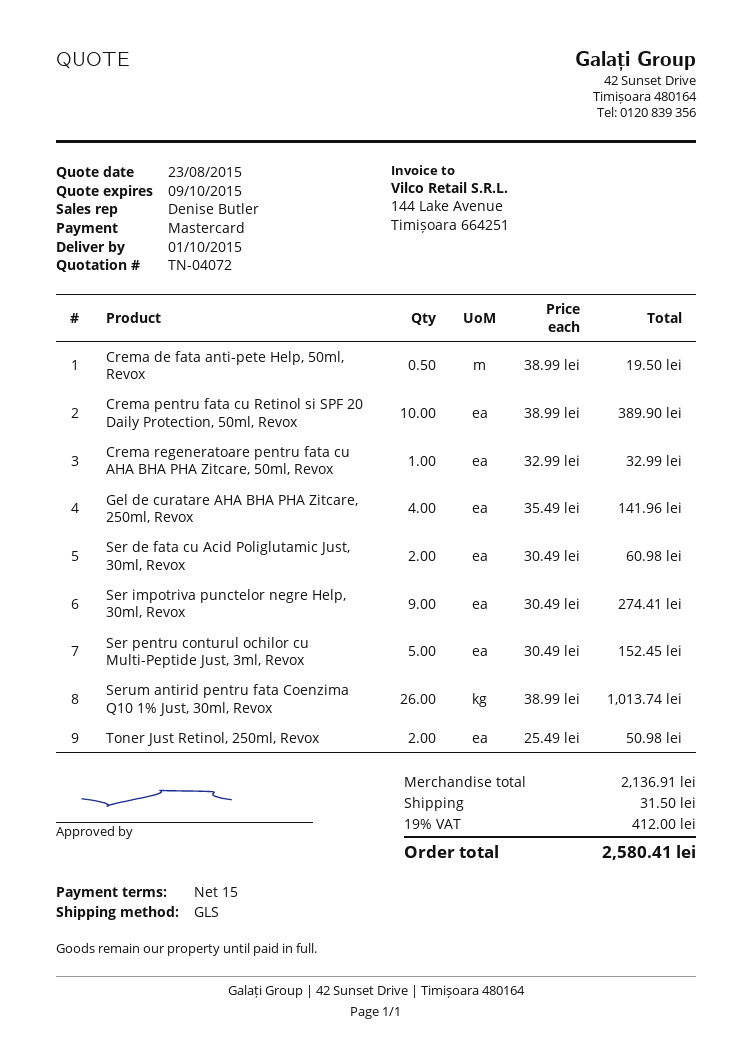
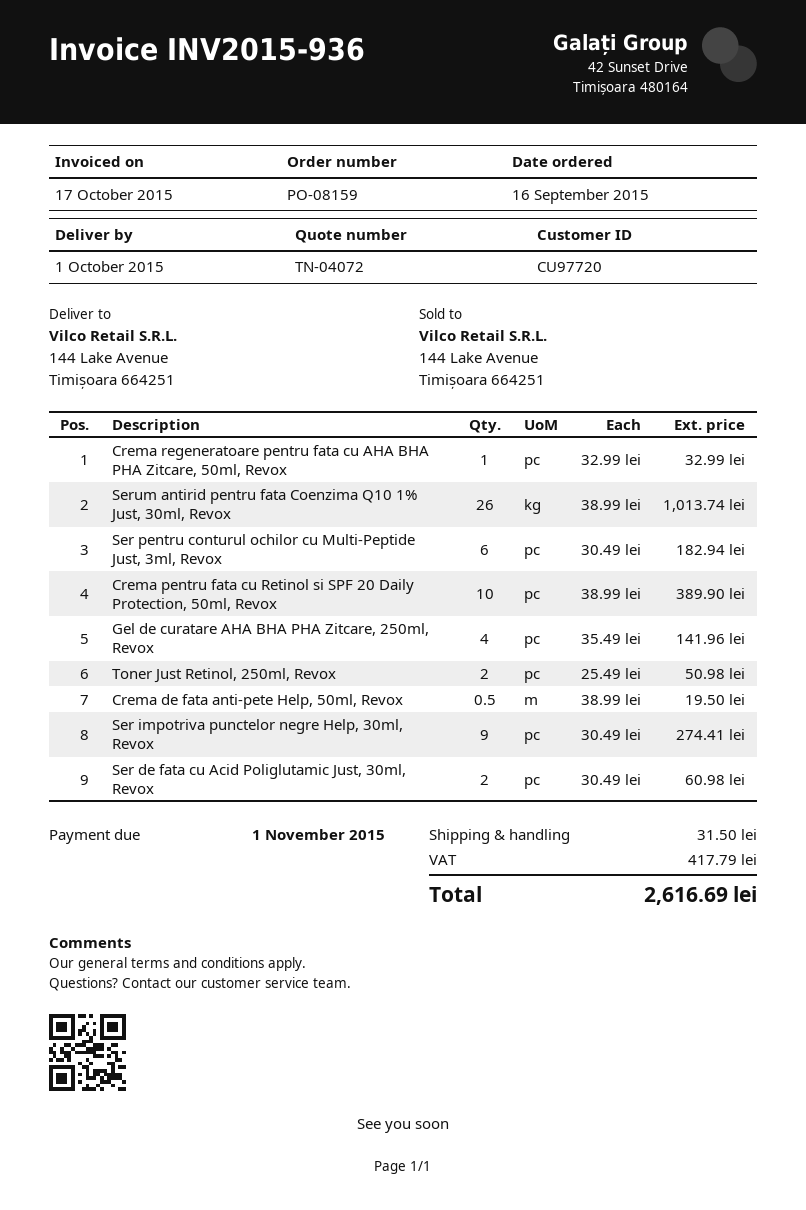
Ser pentru conturul ochilor cu Multi-Peptide Just, 3ml, Revox: 5 x 30.49 = 152.45 -> 6 x 30.49 = 182.94
tax: 412.00 -> 417.79
total: 2580.41 -> 2616.69

